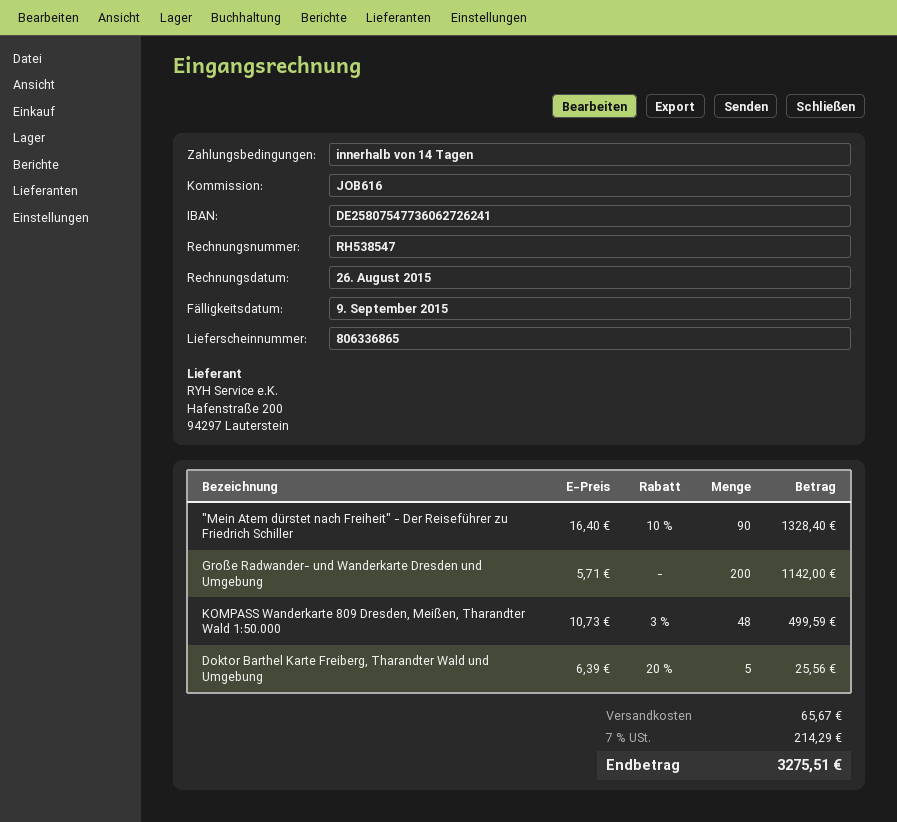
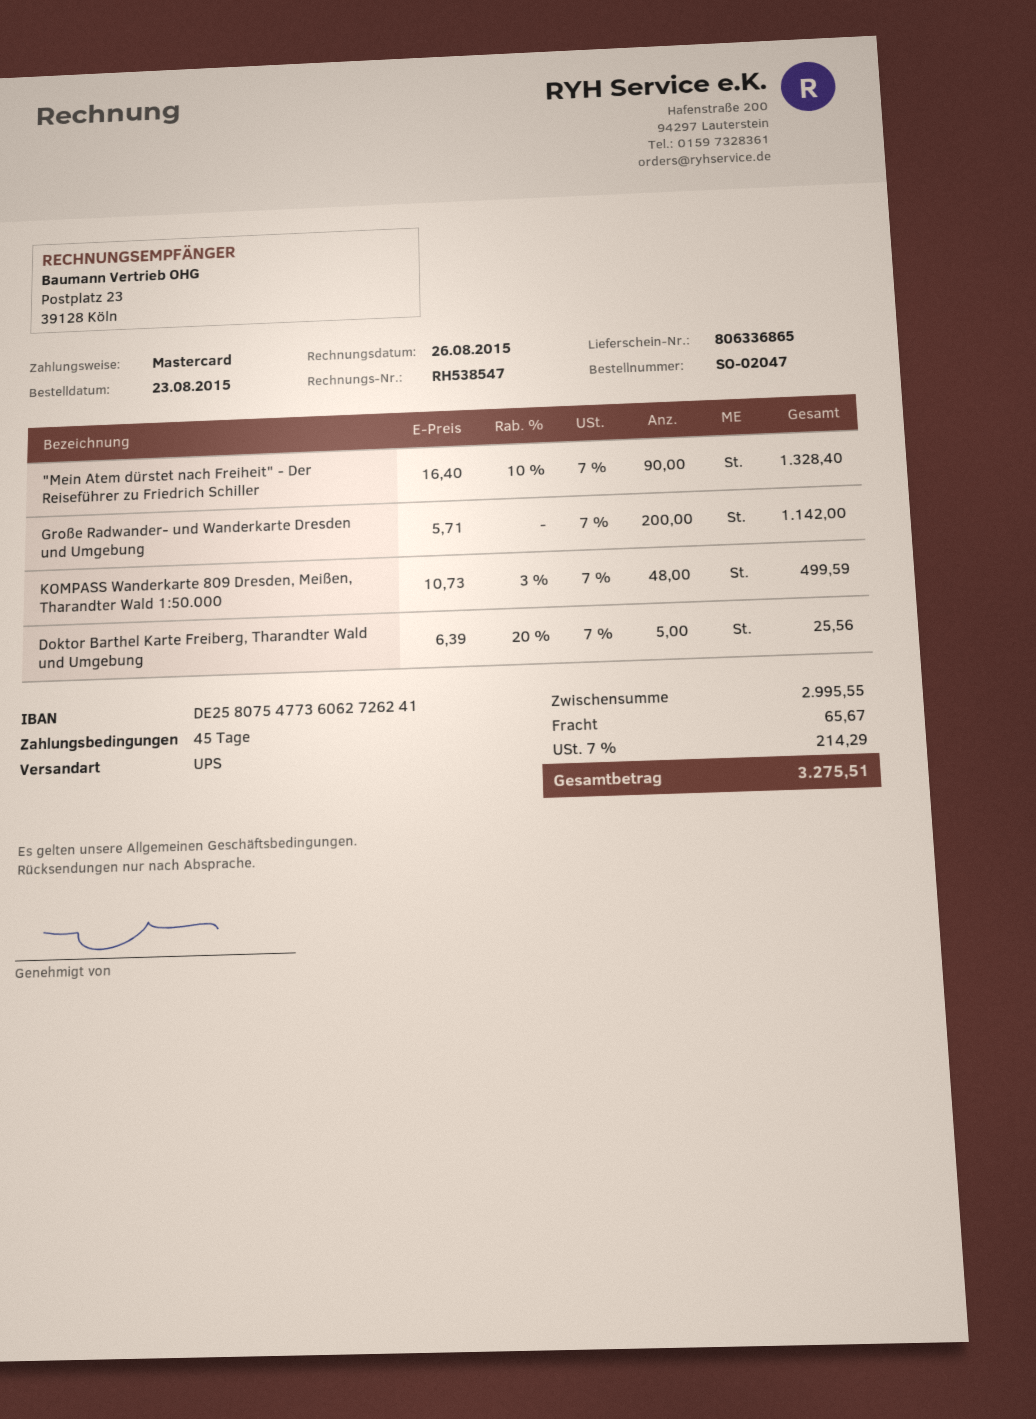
payment terms: 14 days -> 45 days

